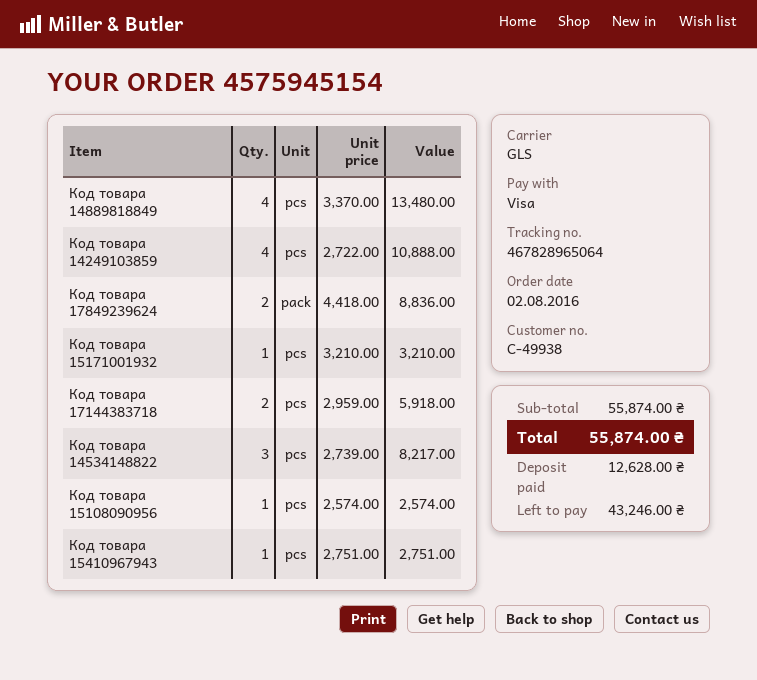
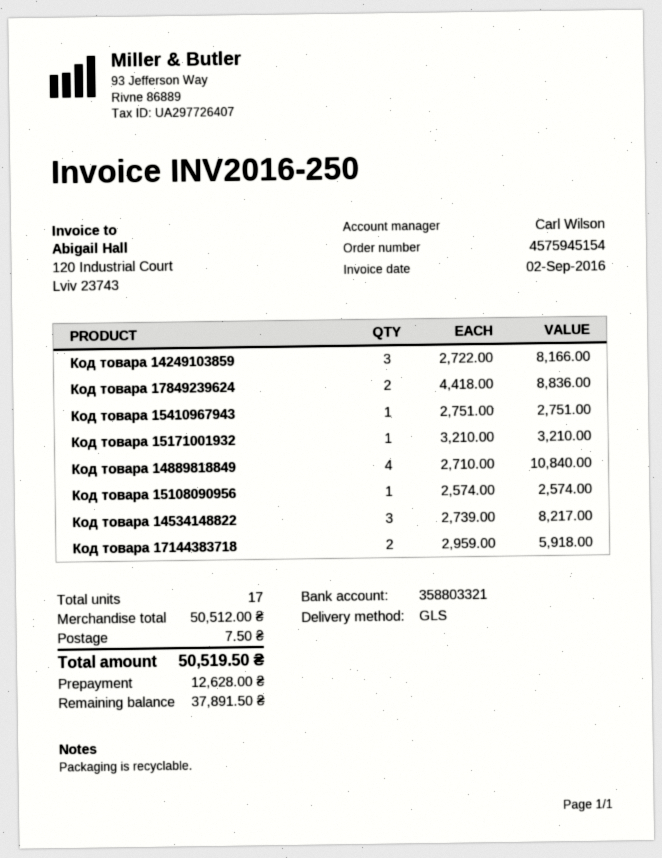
Код товара 14889818849: 4 x 3370.00 = 13480.00 -> 4 x 2710.00 = 10840.00
Код товара 14249103859: 4 x 2722.00 = 10888.00 -> 3 x 2722.00 = 8166.00
subtotal: 55874.00 -> 50512.00
shipping: none -> 7.50
total: 55874.00 -> 50519.50
balance: 43246.00 -> 37891.50

